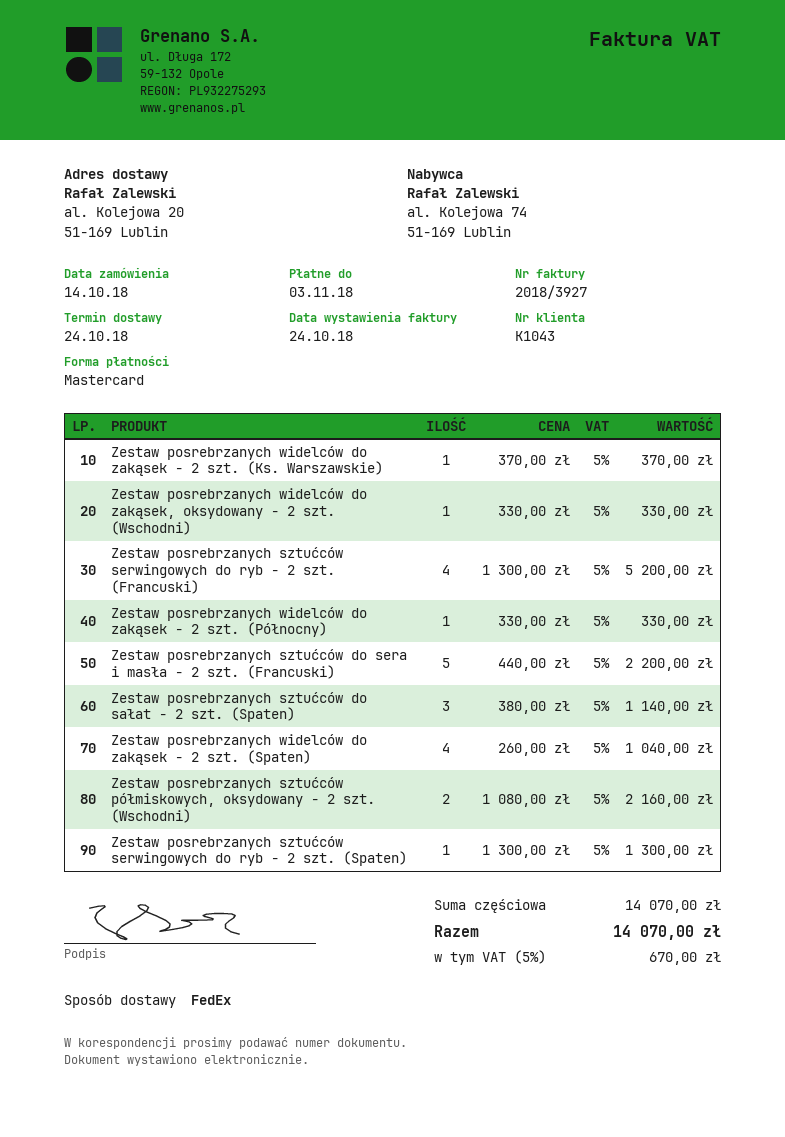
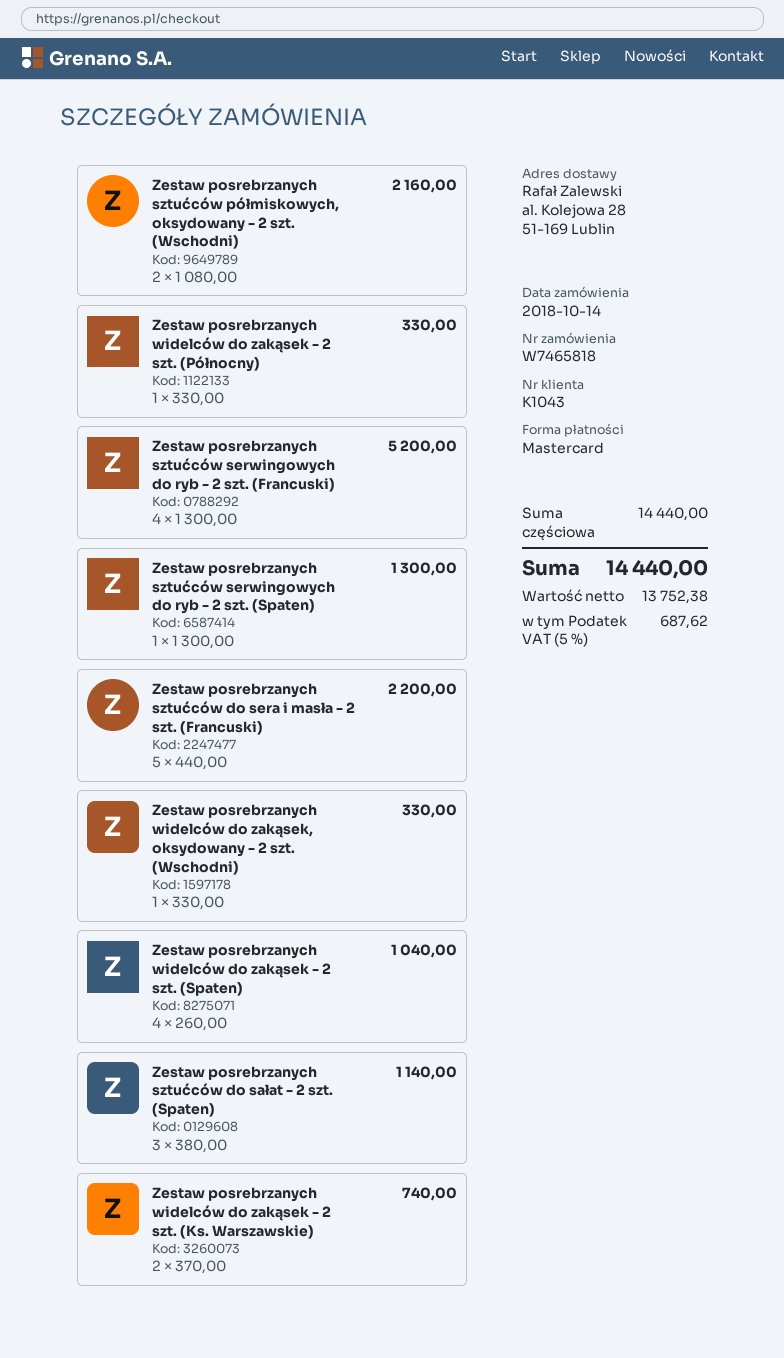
ship to: al. Kolejowa 20, 51-169 Lublin -> al. Kolejowa 28, 51-169 Lublin
Zestaw posrebrzanych widelców do zakąsek - 2 szt. (Ks. Warszawskie): 1 x 370.00 = 370.00 -> 2 x 370.00 = 740.00
subtotal: 14070.00 -> 14440.00
tax: 5% = 670.00 -> 5% = 687.62
total: 14070.00 -> 14440.00

